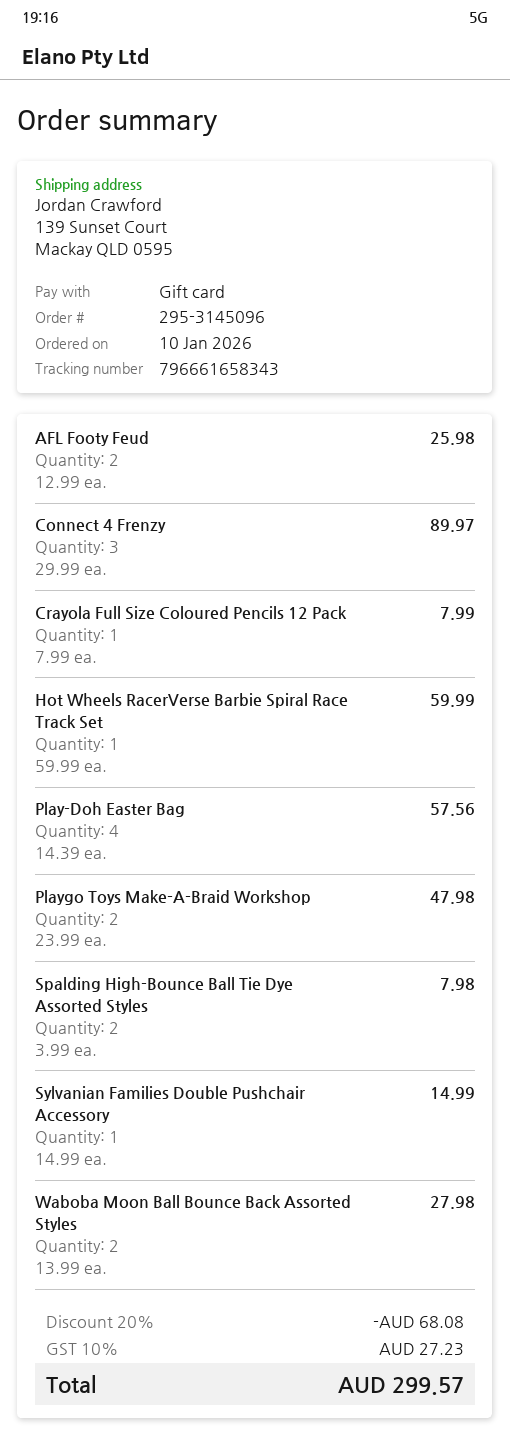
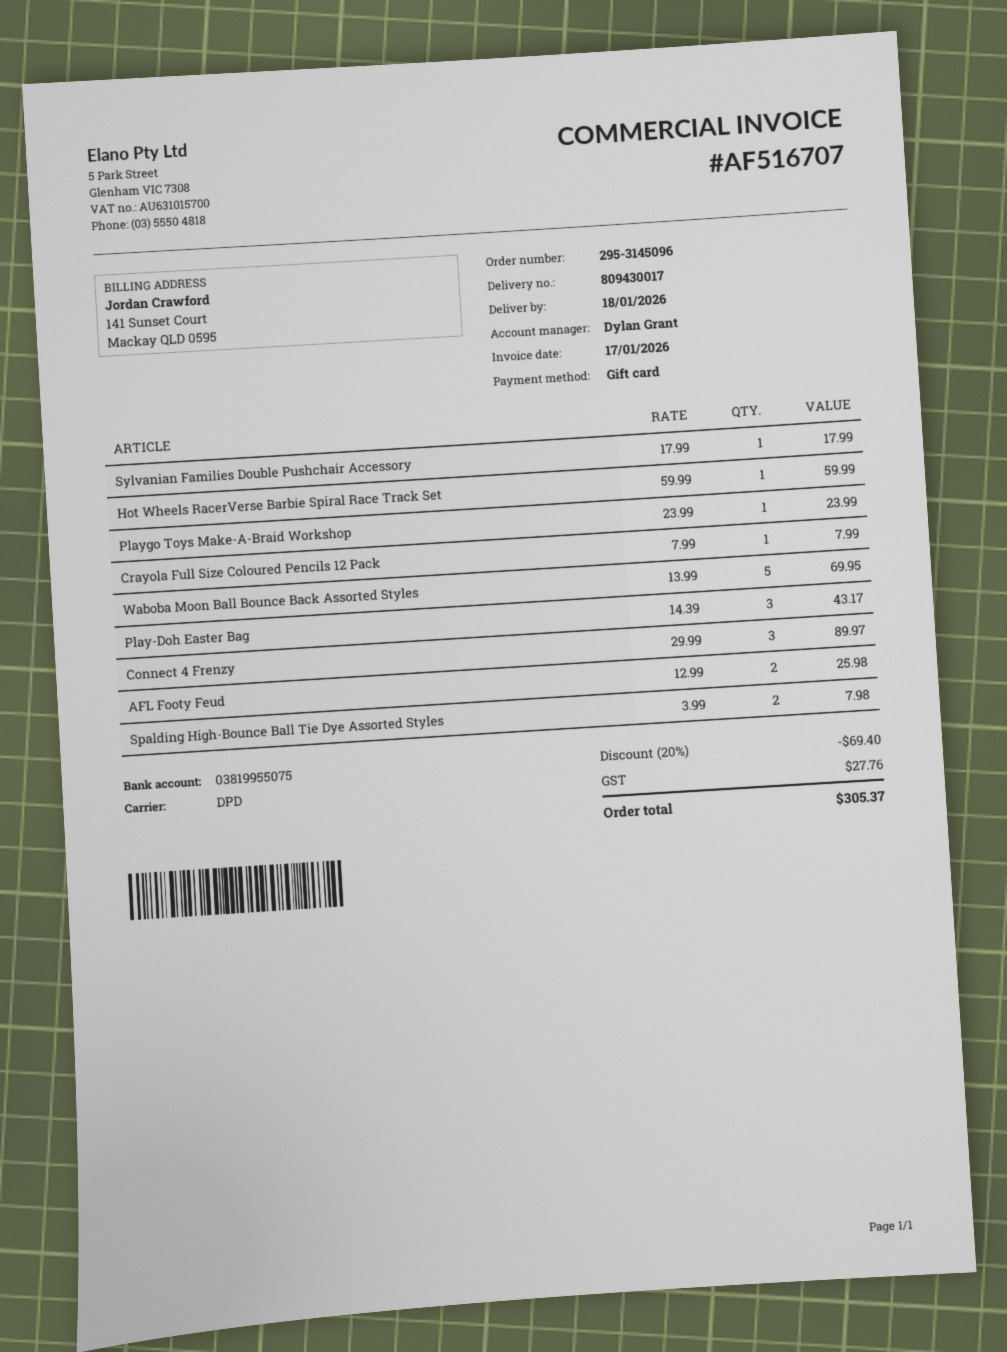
Play-Doh Easter Bag: 4 x 14.39 = 57.56 -> 3 x 14.39 = 43.17
Playgo Toys Make-A-Braid Workshop: 2 x 23.99 = 47.98 -> 1 x 23.99 = 23.99
Sylvanian Families Double Pushchair Accessory: 1 x 14.99 = 14.99 -> 1 x 17.99 = 17.99
Waboba Moon Ball Bounce Back Assorted Styles: 2 x 13.99 = 27.98 -> 5 x 13.99 = 69.95
discount: 20% = 68.08 -> 20% = 69.40
tax: 27.23 -> 27.76
total: 299.57 -> 305.37

